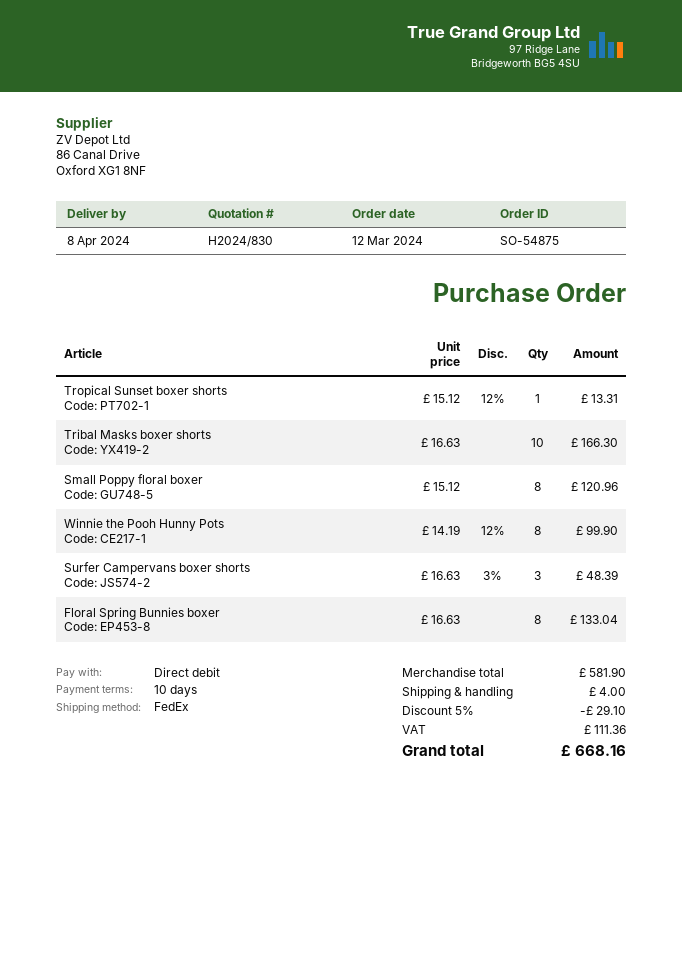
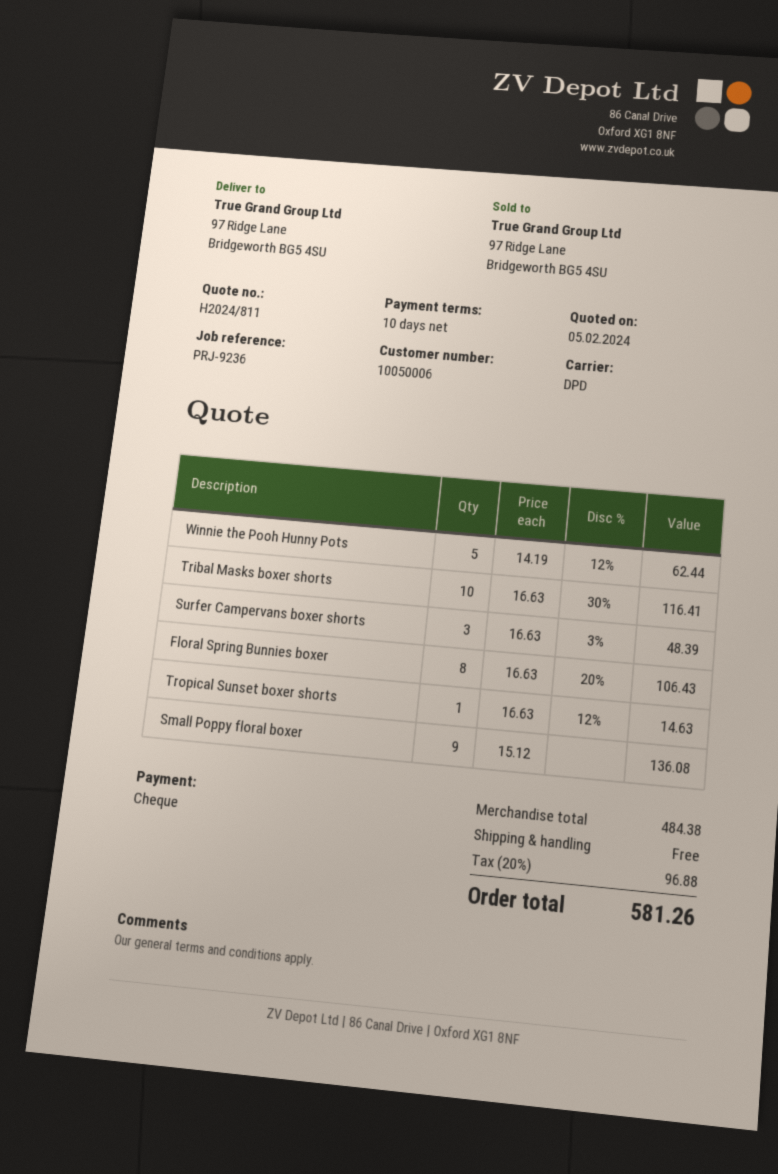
quote number: H2024/830 -> H2024/811
payment method: direct debit -> cheque
shipping method: FedEx -> DPD
Tropical Sunset boxer shorts: 1 x 15.12 - 12% = 13.31 -> 1 x 16.63 - 12% = 14.63
Tribal Masks boxer shorts: 10 x 16.63 = 166.30 -> 10 x 16.63 - 30% = 116.41
Small Poppy floral boxer: 8 x 15.12 = 120.96 -> 9 x 15.12 = 136.08
Winnie the Pooh Hunny Pots: 8 x 14.19 - 12% = 99.90 -> 5 x 14.19 - 12% = 62.44
Floral Spring Bunnies boxer: 8 x 16.63 = 133.04 -> 8 x 16.63 - 20% = 106.43
subtotal: 581.90 -> 484.38
discount: 5% = 29.10 -> none
shipping: 4.00 -> 0.00
tax: 111.36 -> 96.88
total: 668.16 -> 581.26

